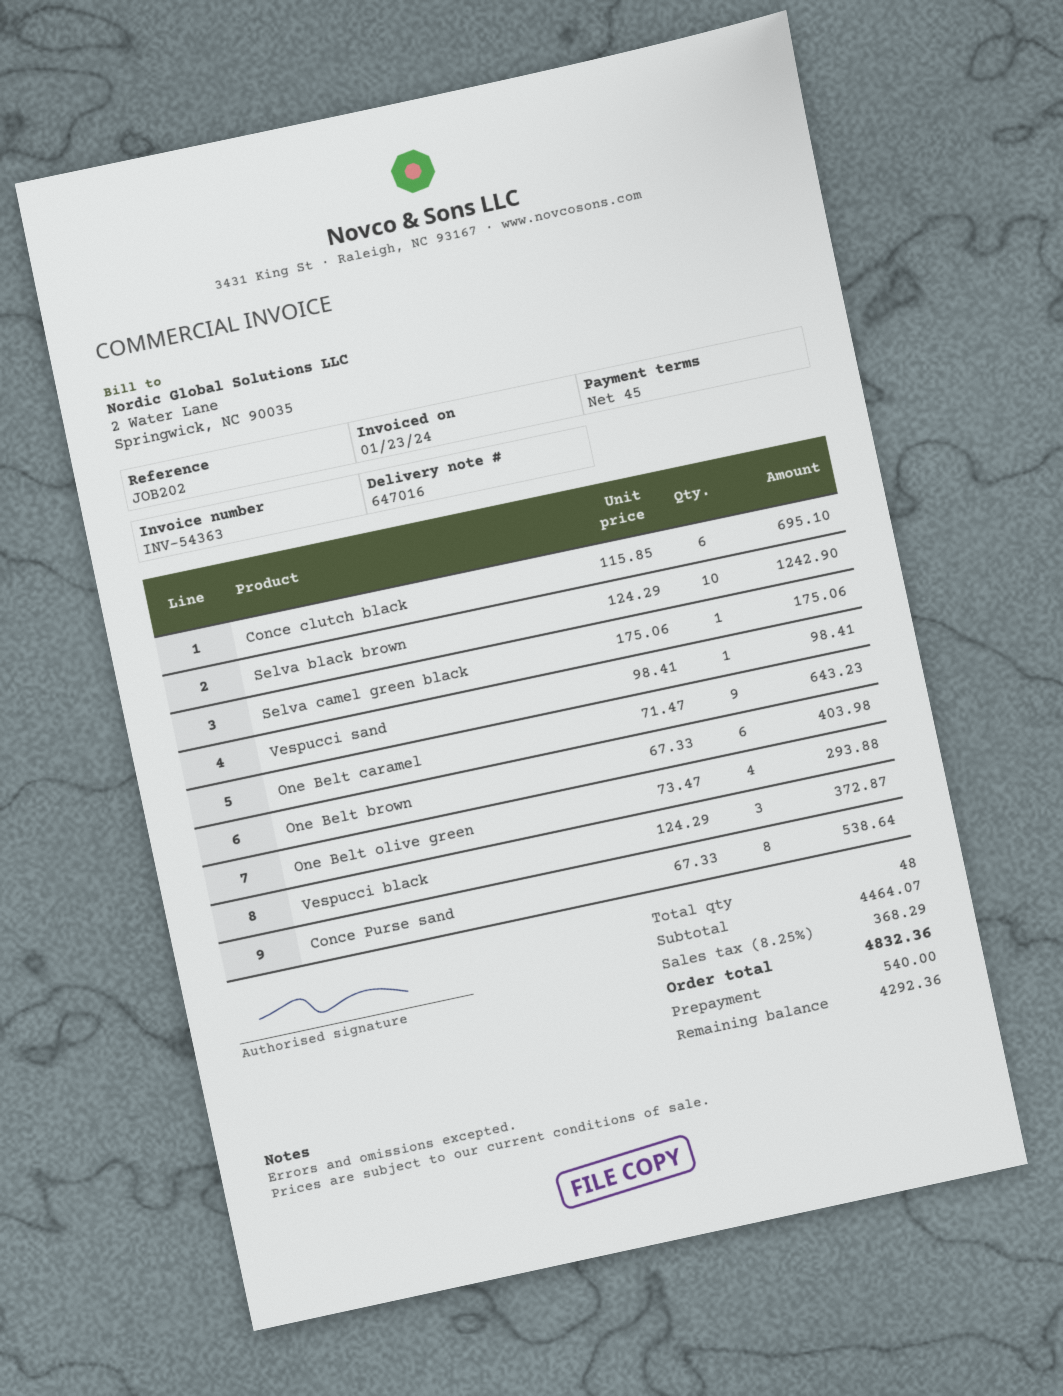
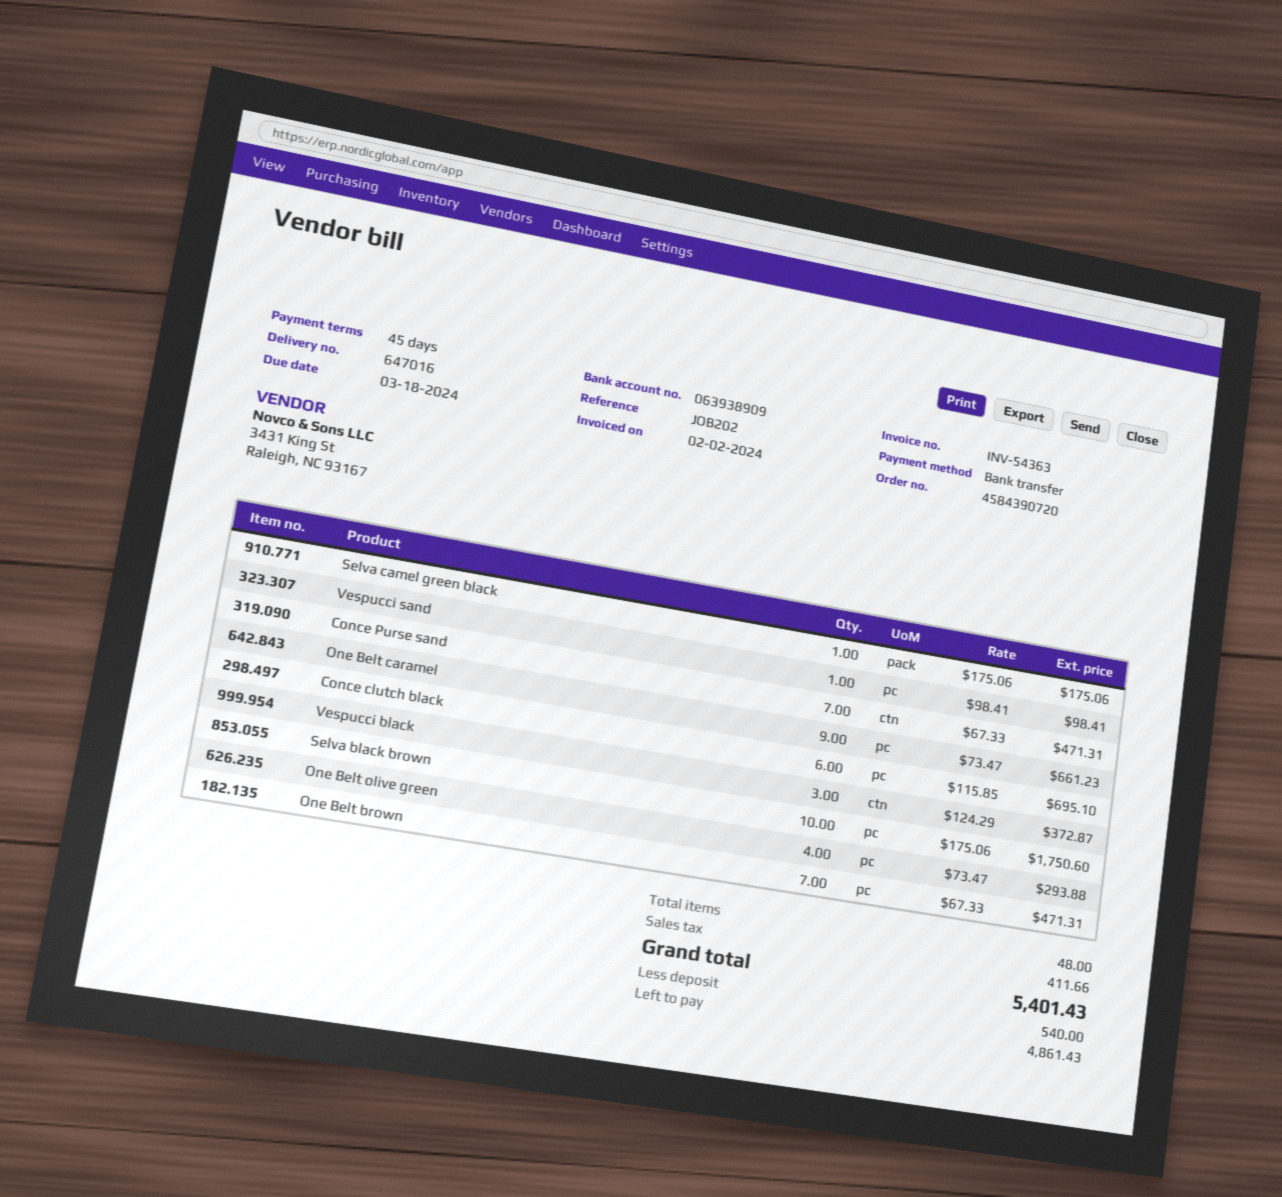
invoice date: 2024-01-23 -> 2024-02-02
Selva black brown: 10 x 124.29 = 1242.90 -> 10 x 175.06 = 1750.60
One Belt caramel: 9 x 71.47 = 643.23 -> 9 x 73.47 = 661.23
One Belt brown: 6 x 67.33 = 403.98 -> 7 x 67.33 = 471.31
Conce Purse sand: 8 x 67.33 = 538.64 -> 7 x 67.33 = 471.31
tax: 368.29 -> 411.66
total: 4832.36 -> 5401.43
balance: 4292.36 -> 4861.43

